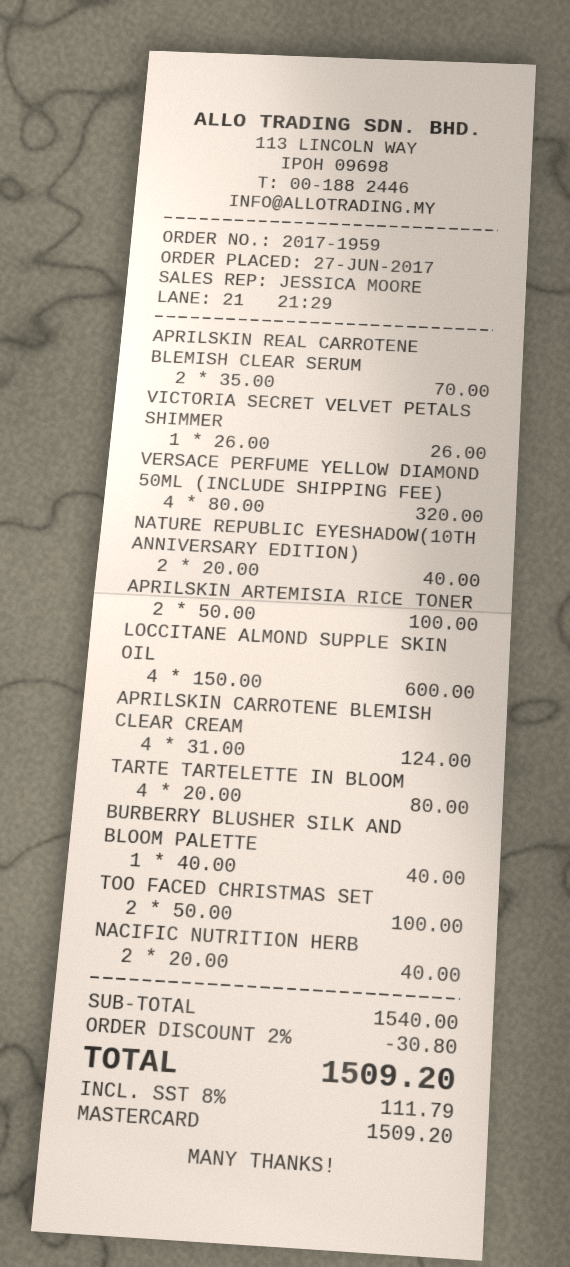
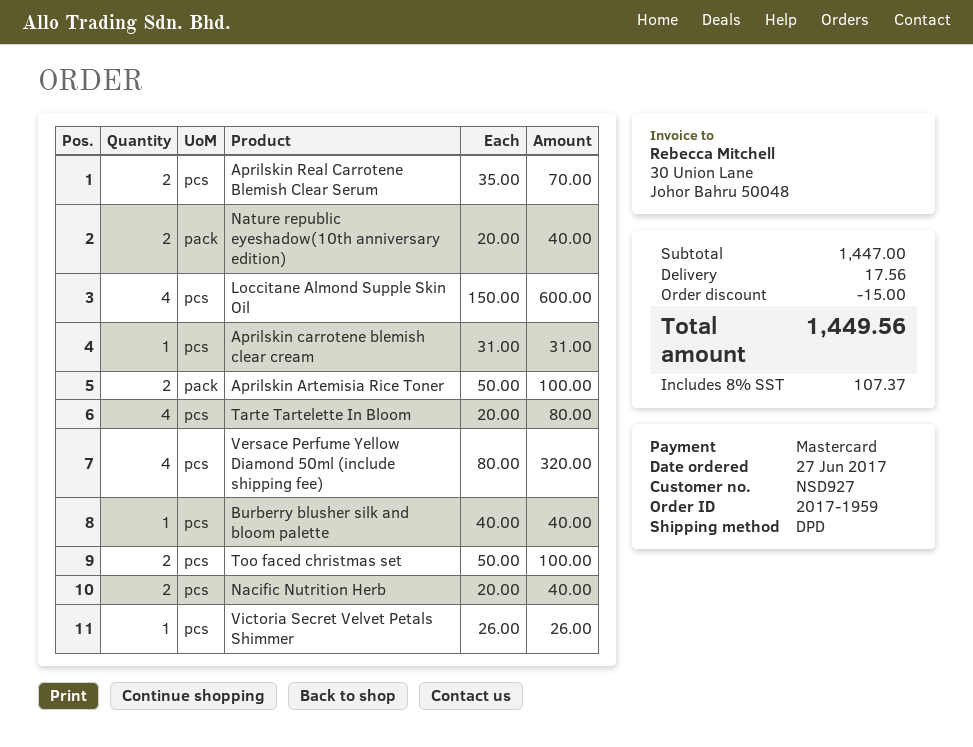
APRILSKIN CARROTENE BLEMISH CLEAR CREAM: 4 x 31.00 = 124.00 -> 1 x 31.00 = 31.00
subtotal: 1540.00 -> 1447.00
discount: 30.80 -> 15.00
shipping: none -> 17.56
tax: 8% = 111.79 -> 8% = 107.37
total: 1509.20 -> 1449.56

